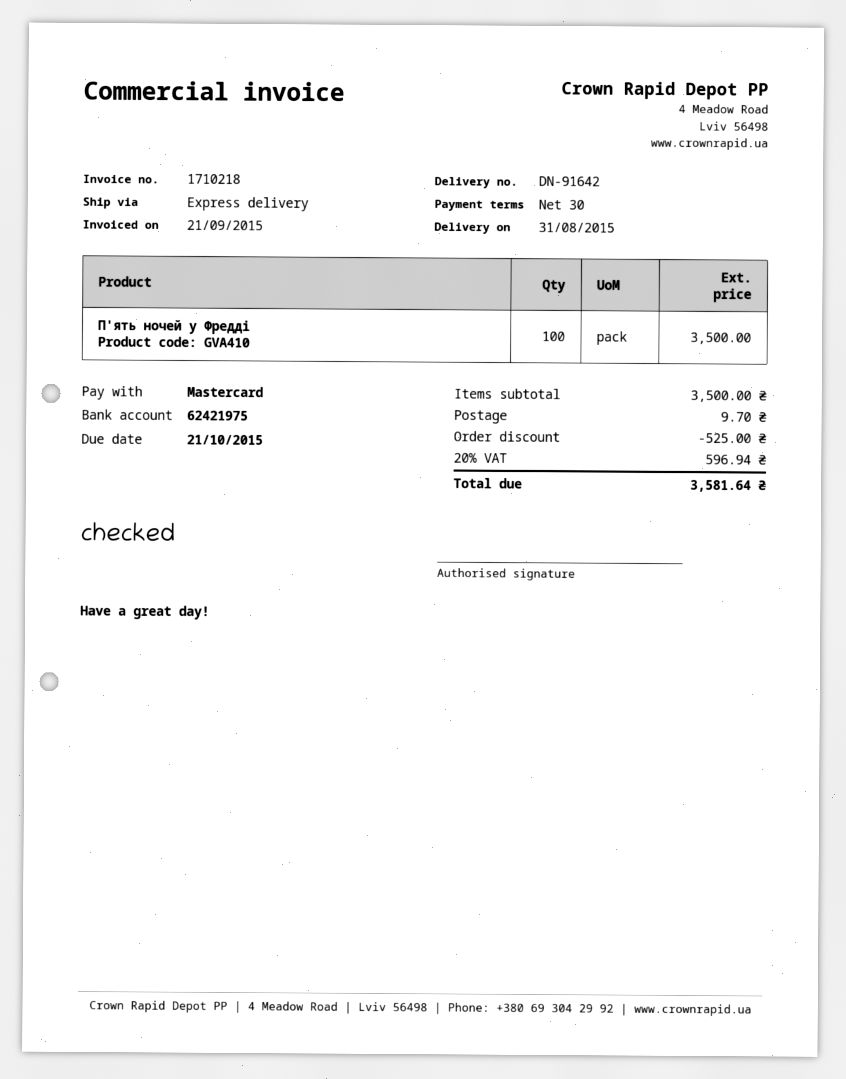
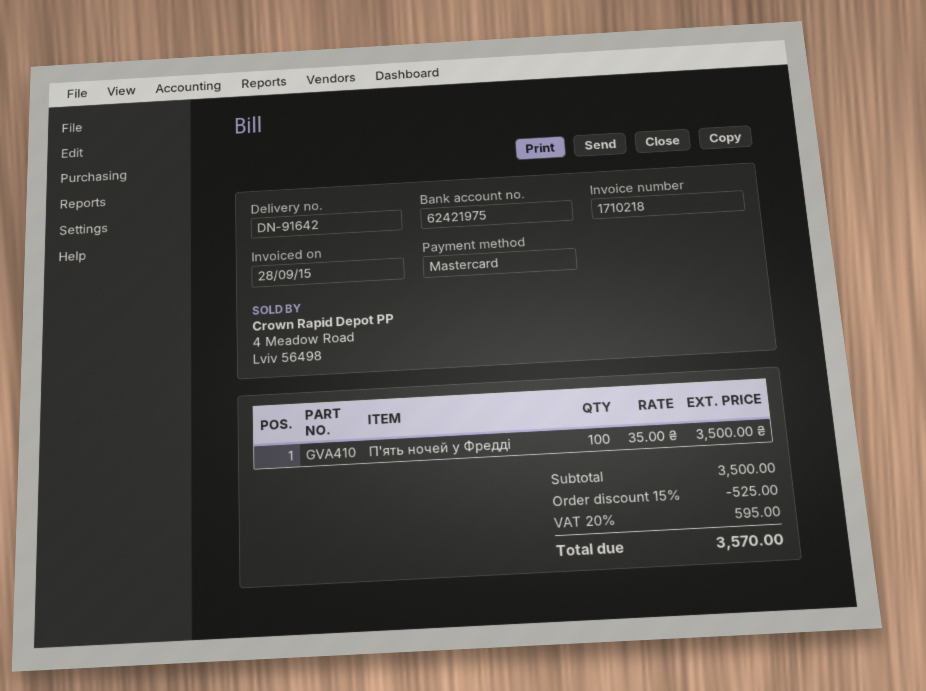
invoice date: 2015-09-21 -> 2015-09-28
shipping: 9.70 -> none
tax: 20% = 596.94 -> 20% = 595.00
total: 3581.64 -> 3570.00

